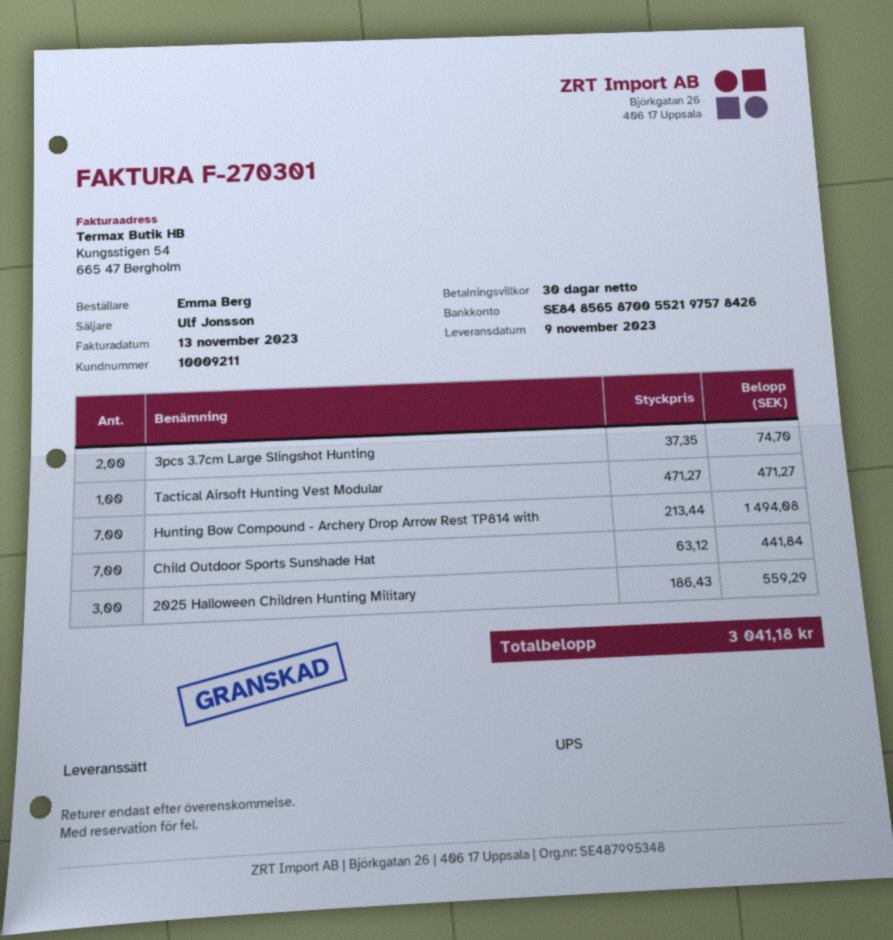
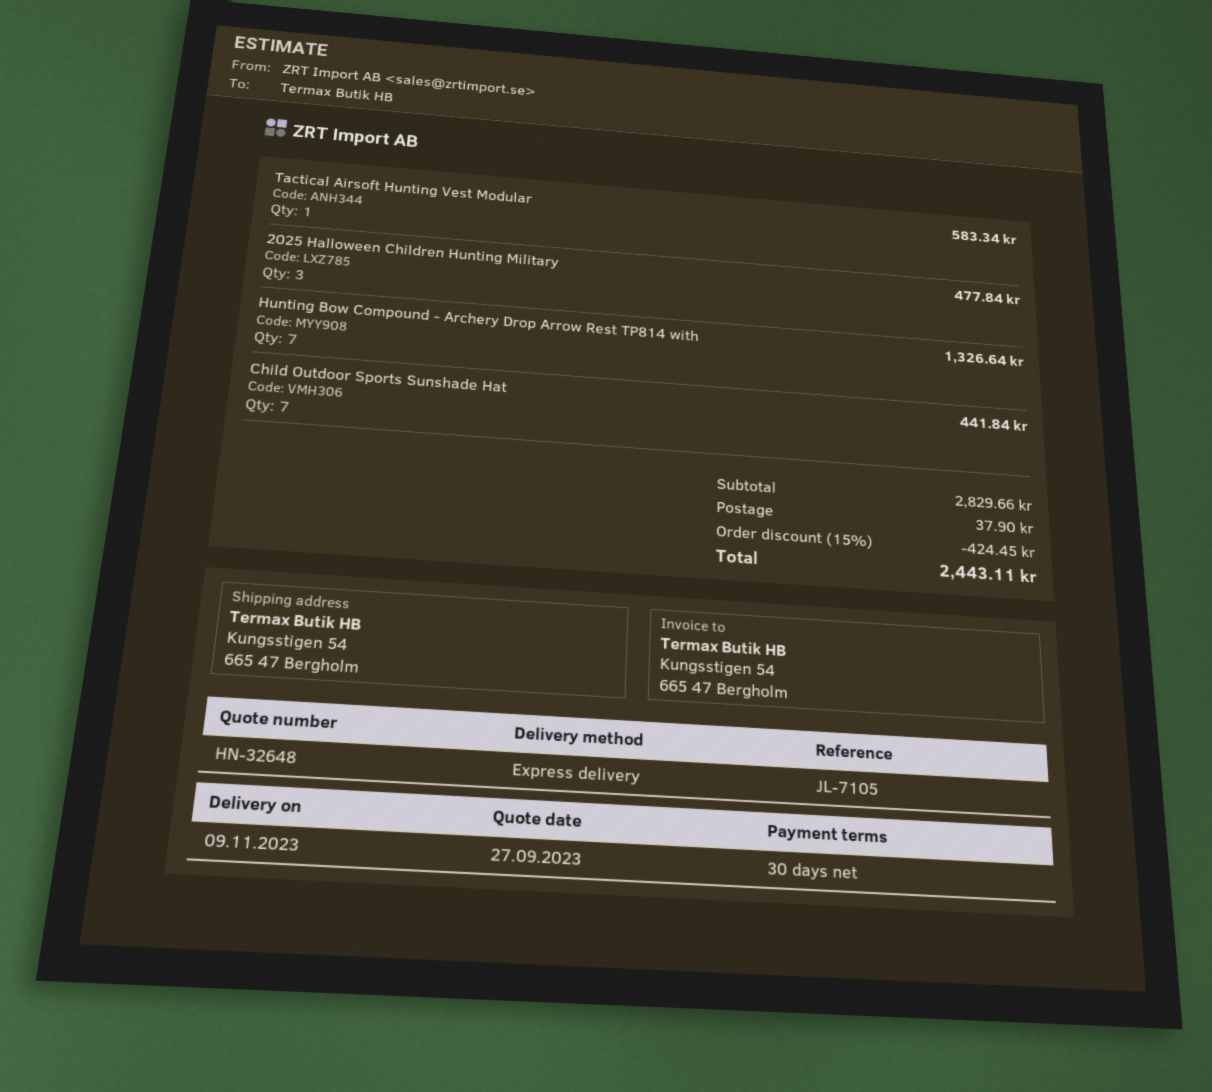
shipping method: UPS -> express
3pcs 3.7cm Large Slingshot Hunting: 2 for 74.70 -> none
Tactical Airsoft Hunting Vest Modular: 1 for 471.27 -> 1 for 583.34
Hunting Bow Compound - Archery Drop Arrow Rest TP814 with: 7 for 1494.08 -> 7 for 1326.64
2025 Halloween Children Hunting Military: 3 for 559.29 -> 3 for 477.84
discount: none -> 15% = 424.45
shipping: none -> 37.90
total: 3041.18 -> 2443.11

